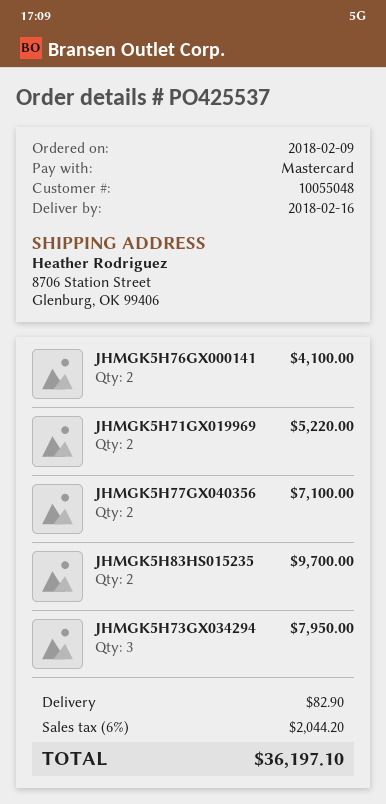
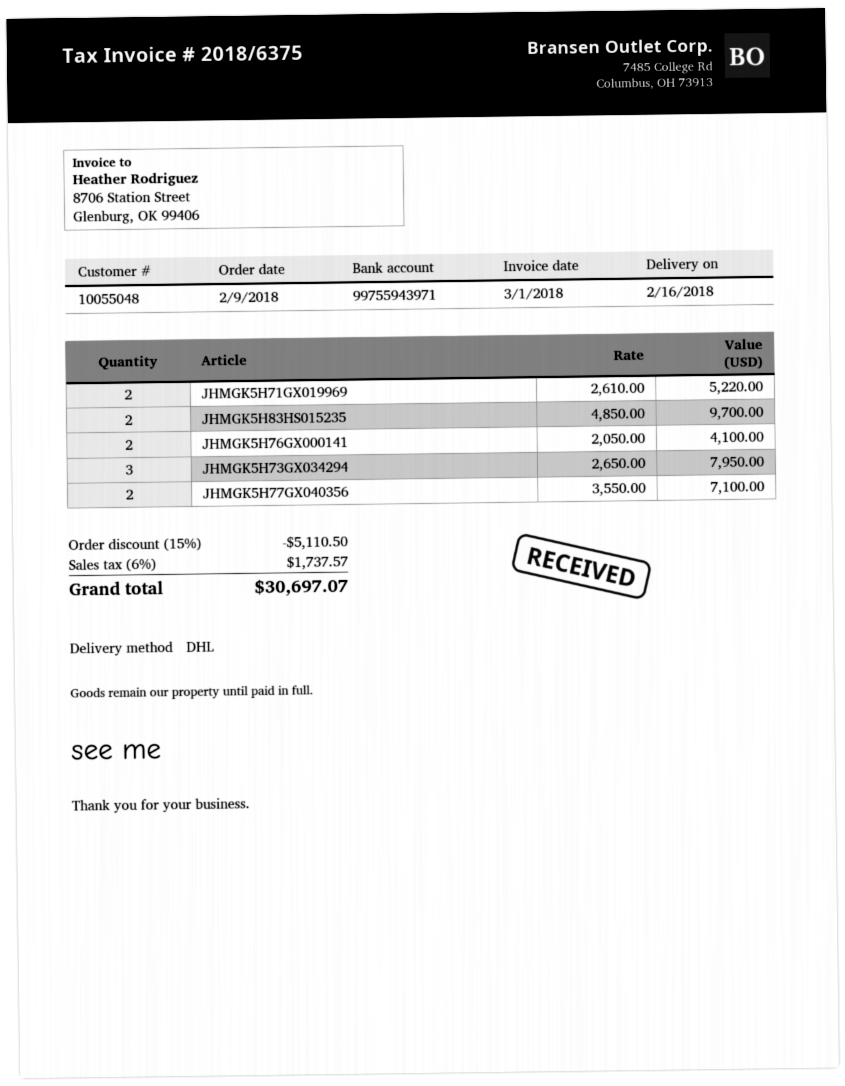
discount: none -> 15% = 5110.50
shipping: 82.90 -> none
tax: 6% = 2044.20 -> 6% = 1737.57
total: 36197.10 -> 30697.07

